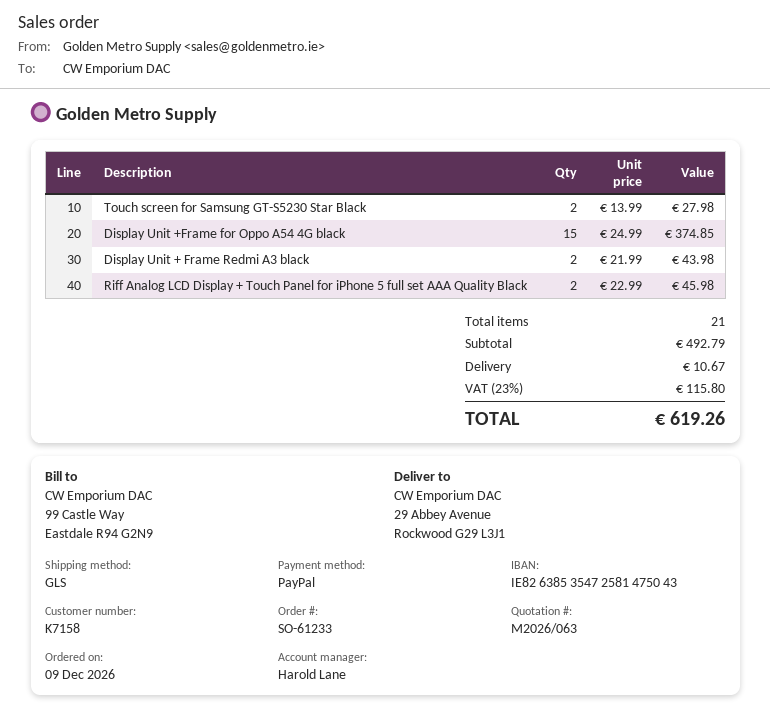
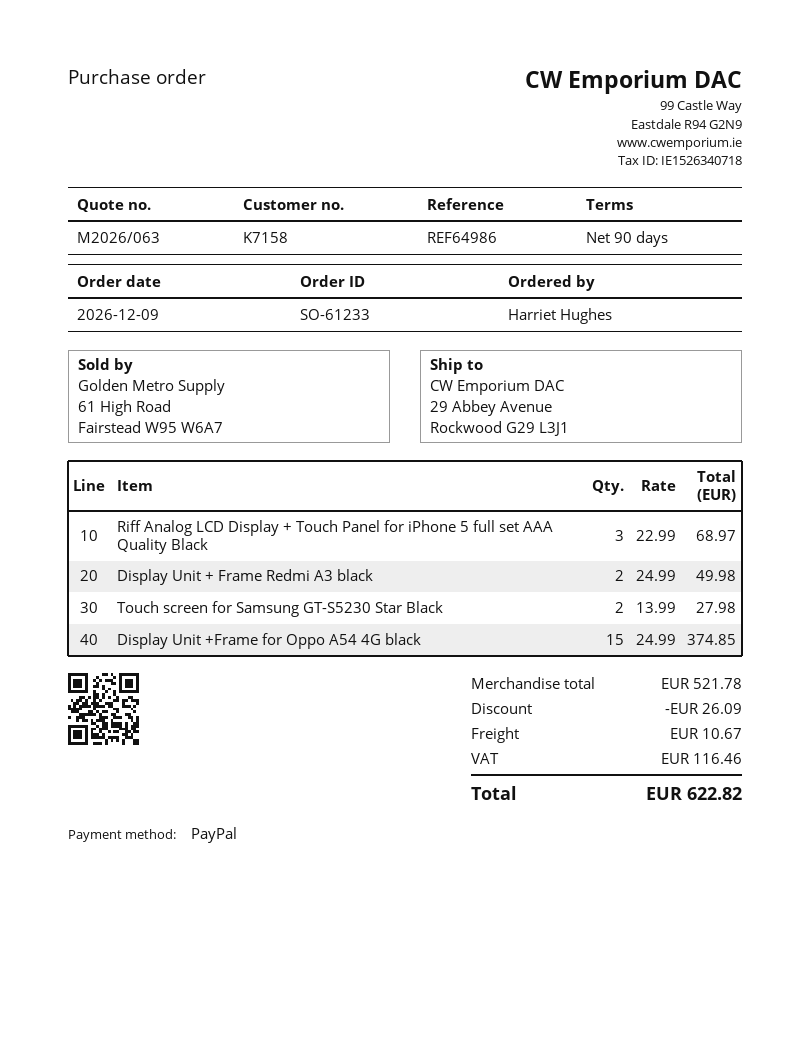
Display Unit + Frame Redmi A3 black: 2 x 21.99 = 43.98 -> 2 x 24.99 = 49.98
Riff Analog LCD Display + Touch Panel for iPhone 5 full set AAA Quality Black: 2 x 22.99 = 45.98 -> 3 x 22.99 = 68.97
subtotal: 492.79 -> 521.78
discount: none -> 26.09
tax: 115.80 -> 116.46
total: 619.26 -> 622.82

